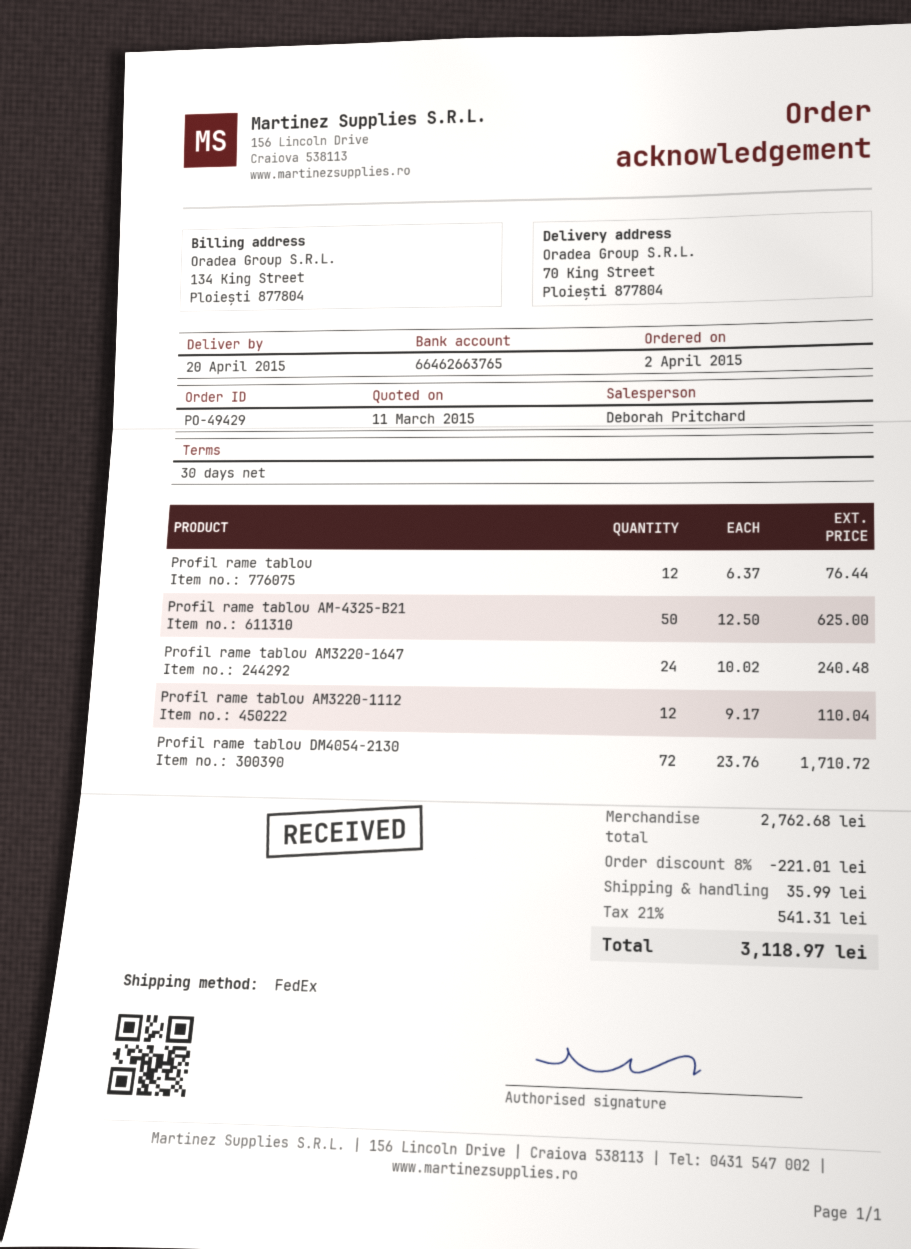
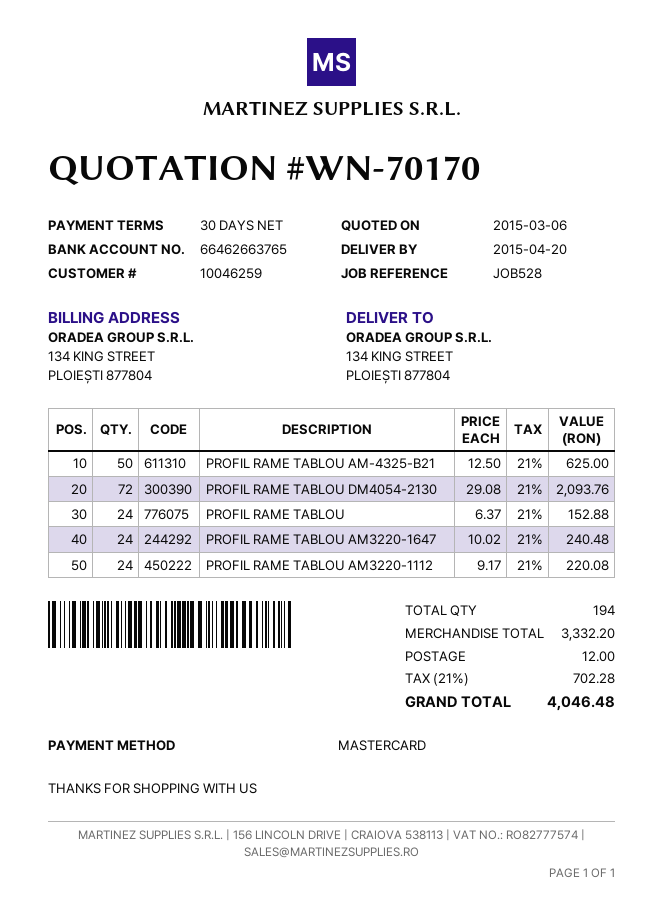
quote date: 2015-03-11 -> 2015-03-06
ship to: 70 King Street, Ploiești 877804 -> 134 KING STREET, PLOIEȘTI 877804
Profil rame tablou: 12 x 6.37 = 76.44 -> 24 x 6.37 = 152.88
Profil rame tablou AM3220-1112: 12 x 9.17 = 110.04 -> 24 x 9.17 = 220.08
Profil rame tablou DM4054-2130: 72 x 23.76 = 1710.72 -> 72 x 29.08 = 2093.76
subtotal: 2762.68 -> 3332.20
discount: 8% = 221.01 -> none
shipping: 35.99 -> 12.00
tax: 21% = 541.31 -> 21% = 702.28
total: 3118.97 -> 4046.48

